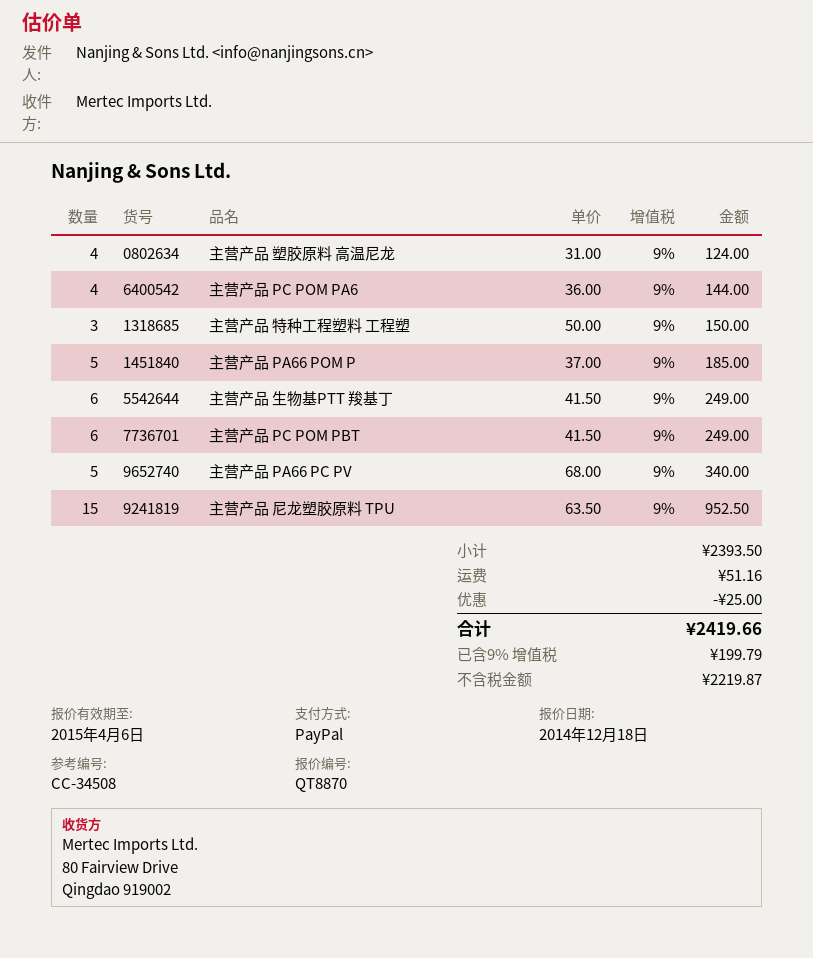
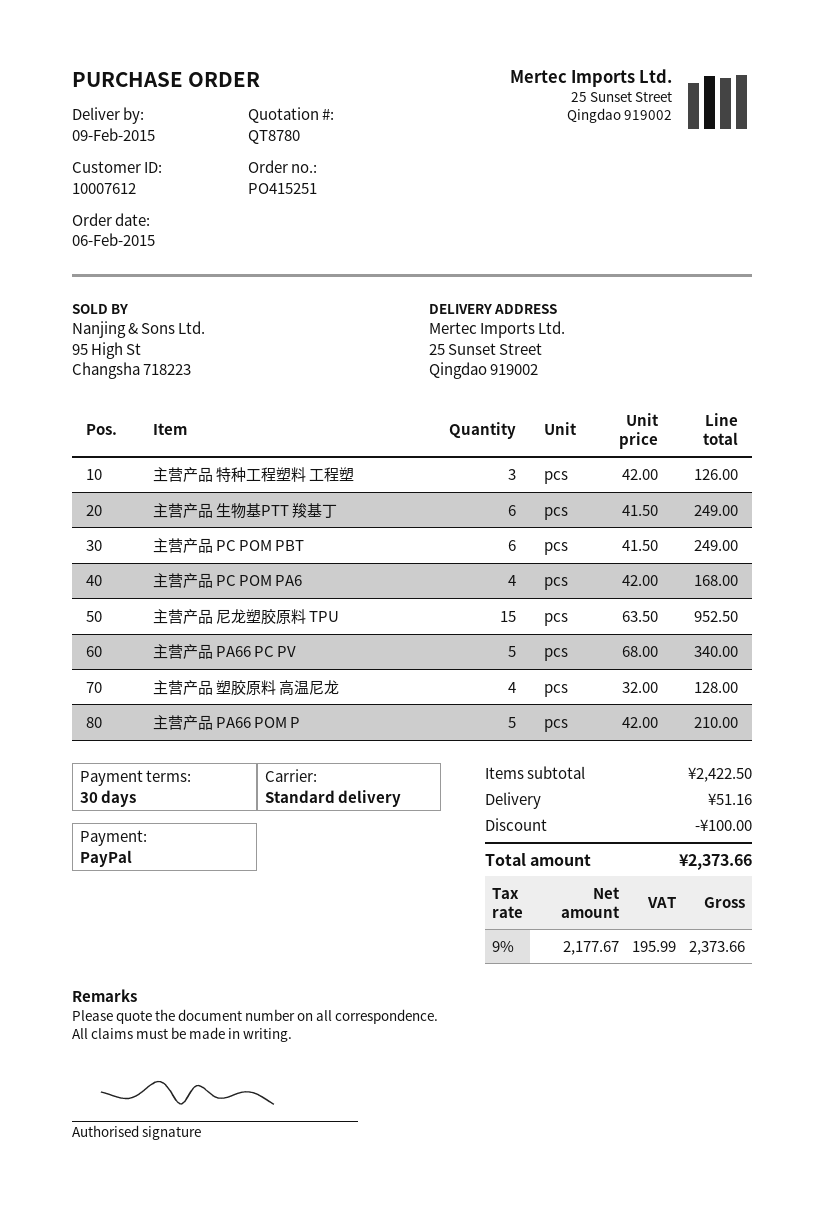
quote number: QT8870 -> QT8780
ship to: 80 Fairview Drive, Qingdao 919002 -> 25 Sunset Street, Qingdao 919002
主营产品 塑胶原料 高温尼龙: 4 x 31.00 = 124.00 -> 4 x 32.00 = 128.00
主营产品 PC POM PA6: 4 x 36.00 = 144.00 -> 4 x 42.00 = 168.00
主营产品 特种工程塑料 工程塑: 3 x 50.00 = 150.00 -> 3 x 42.00 = 126.00
主营产品 PA66 POM P: 5 x 37.00 = 185.00 -> 5 x 42.00 = 210.00
subtotal: 2393.50 -> 2422.50
discount: 25.00 -> 100.00
net: 2219.87 -> 2177.67
tax: 9% = 199.79 -> 9% = 195.99
total: 2419.66 -> 2373.66

